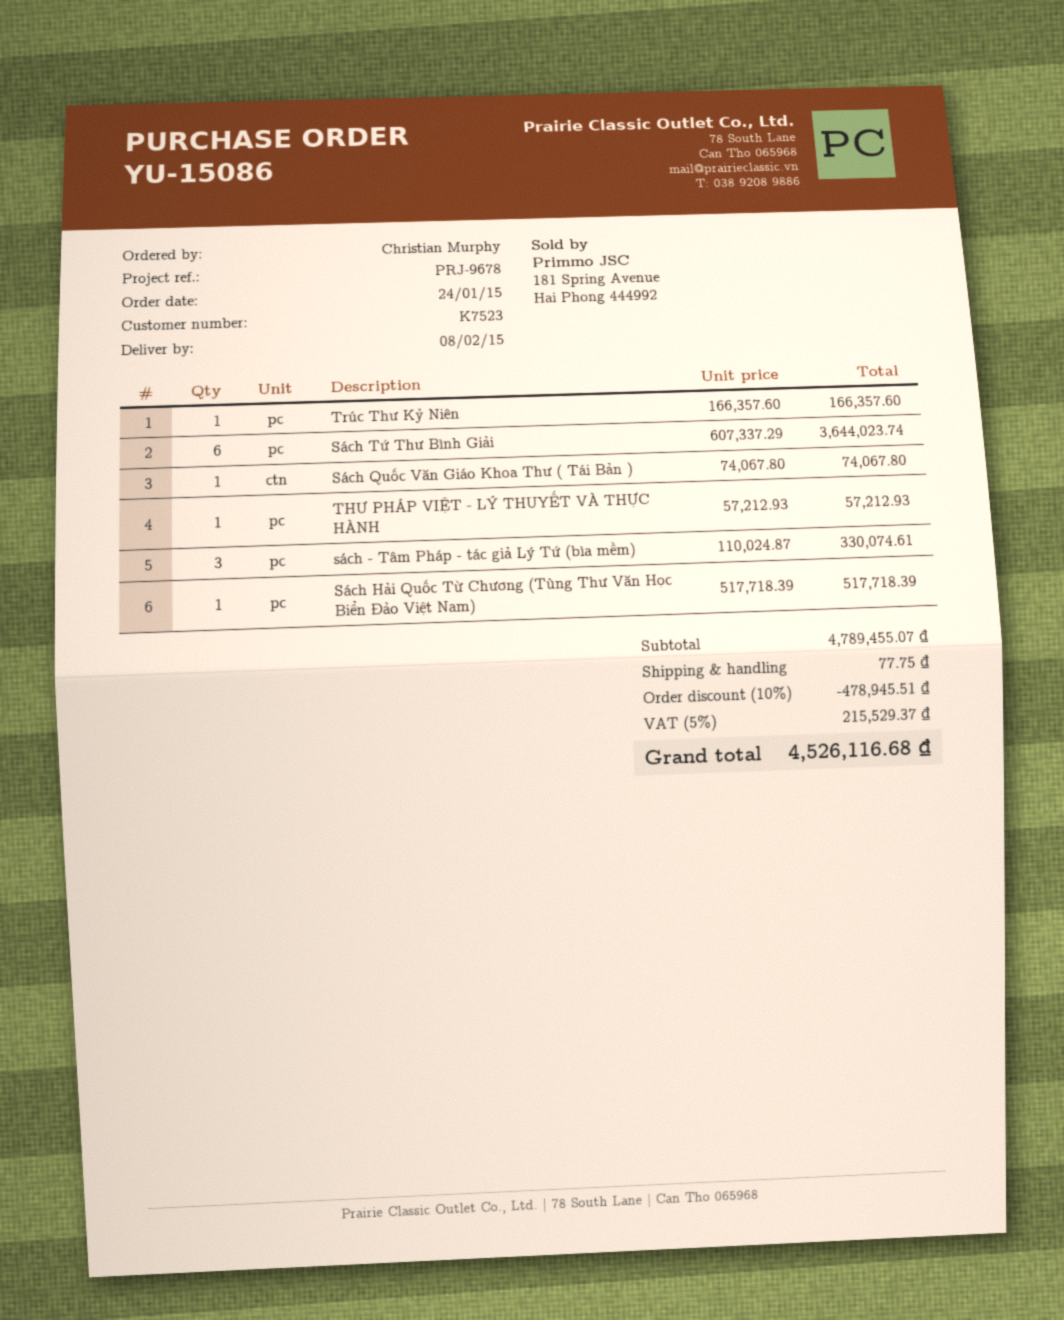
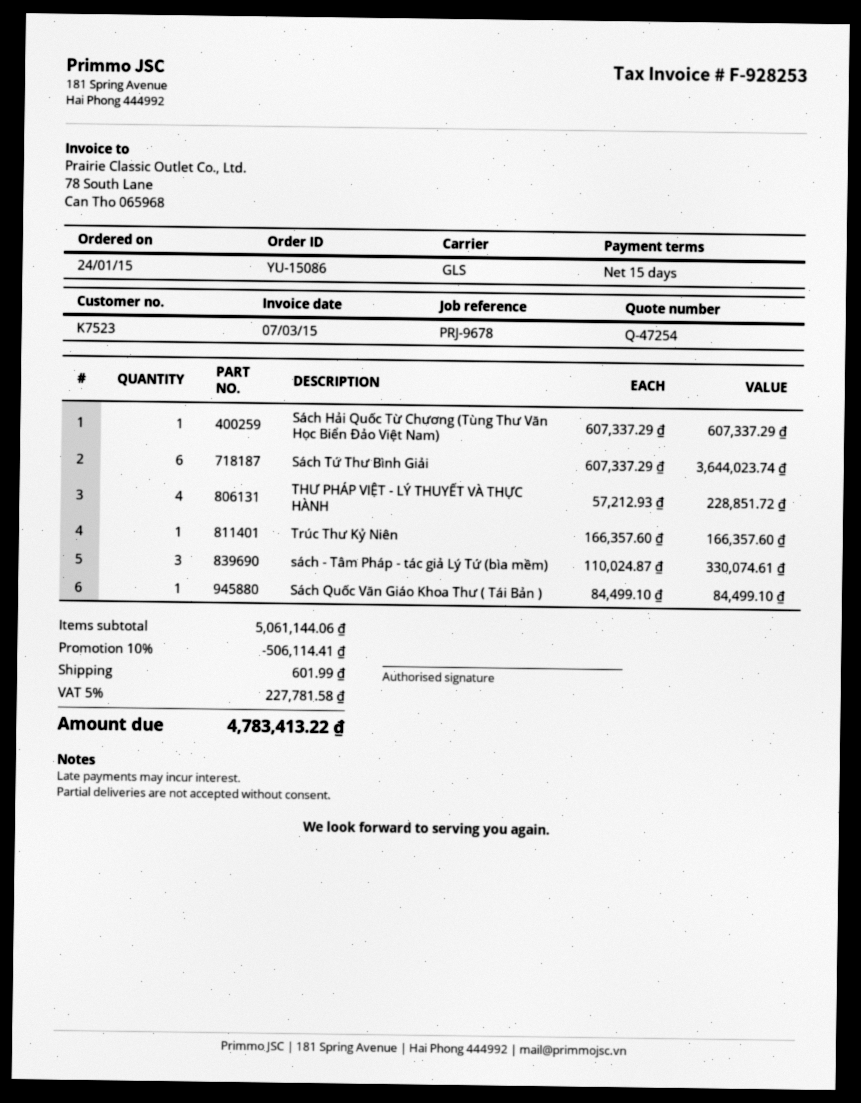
Sách Quốc Văn Giáo Khoa Thư ( Tái Bản ): 1 x 74067.80 = 74067.80 -> 1 x 84499.10 = 84499.10
THƯ PHÁP VIỆT - LÝ THUYẾT VÀ THỰC HÀNH: 1 x 57212.93 = 57212.93 -> 4 x 57212.93 = 228851.72
Sách Hải Quốc Từ Chương (Tùng Thư Văn Học Biển Đảo Việt Nam): 1 x 517718.39 = 517718.39 -> 1 x 607337.29 = 607337.29
subtotal: 4789455.07 -> 5061144.06
discount: 10% = 478945.51 -> 10% = 506114.41
shipping: 77.75 -> 601.99
tax: 5% = 215529.37 -> 5% = 227781.58
total: 4526116.68 -> 4783413.22

